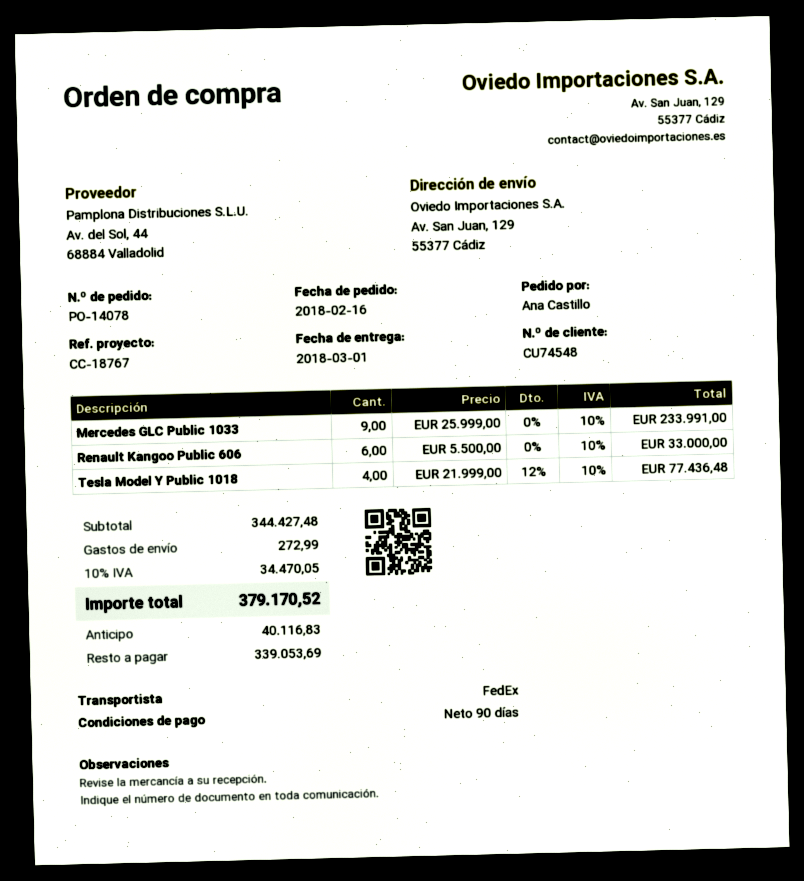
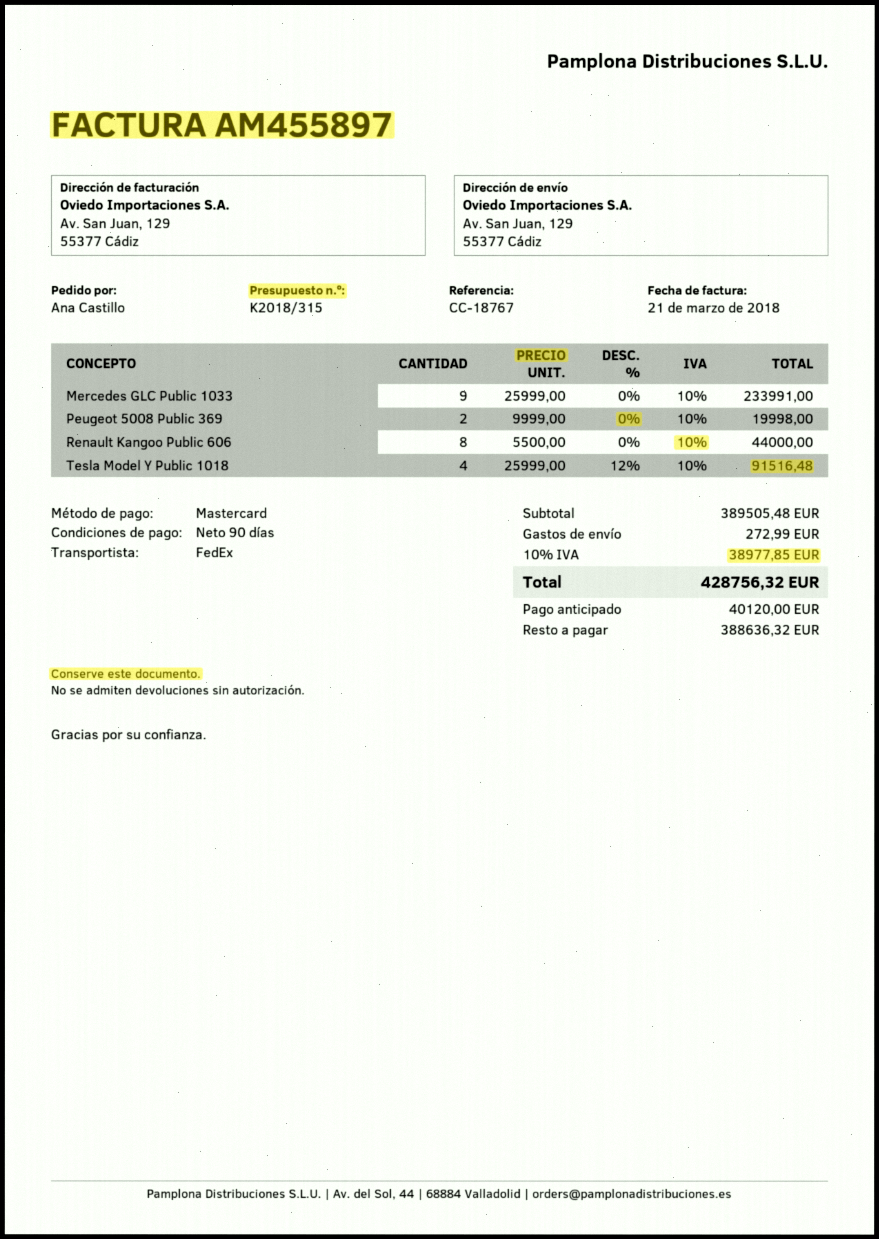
Renault Kangoo Public 606: 6 x 5500.00 = 33000.00 -> 8 x 5500.00 = 44000.00
Tesla Model Y Public 1018: 4 x 21999.00 - 12% = 77436.48 -> 4 x 25999.00 - 12% = 91516.48
Peugeot 5008 Public 369: none -> 2 x 9999.00 = 19998.00
subtotal: 344427.48 -> 389505.48
tax: 10% = 34470.05 -> 10% = 38977.85
total: 379170.52 -> 428756.32
deposit: 40116.83 -> 40120.00
balance: 339053.69 -> 388636.32

